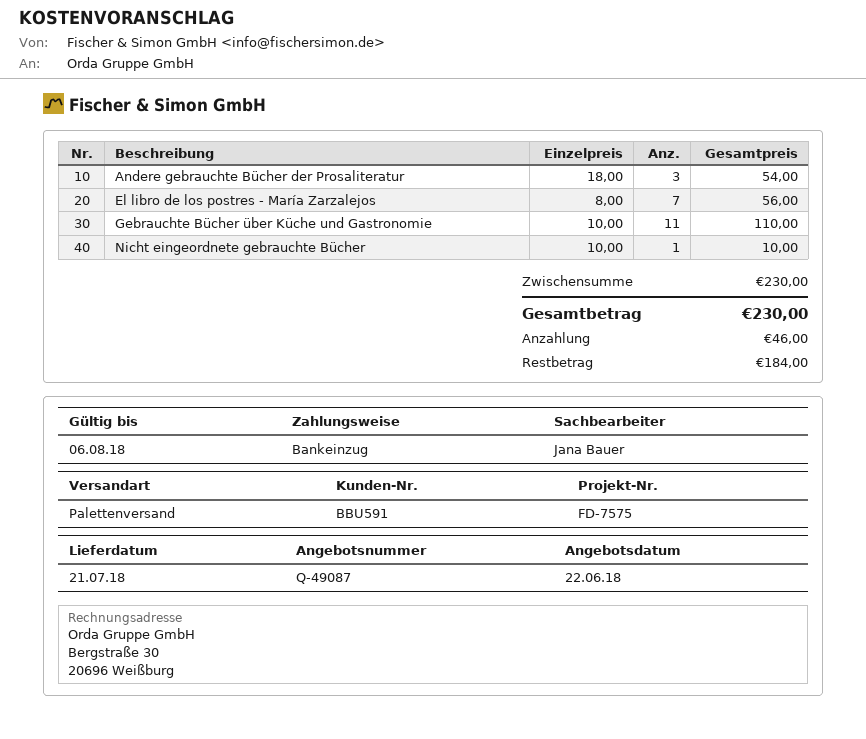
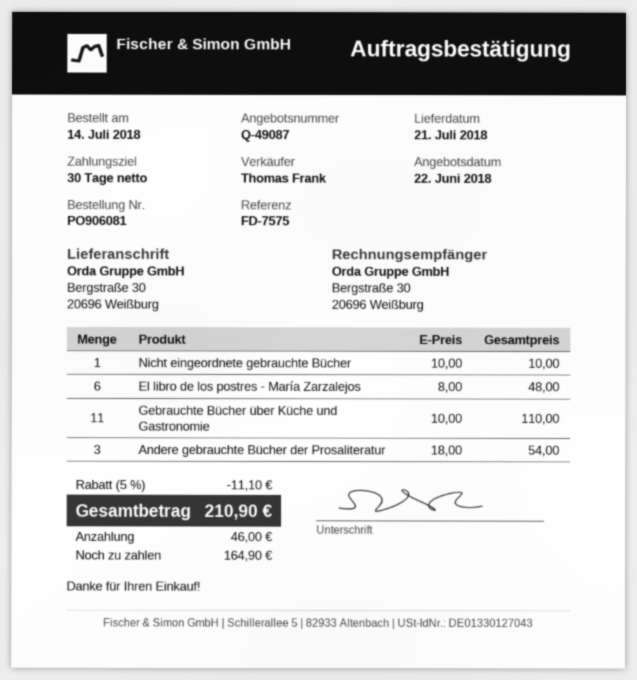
sales rep: Jana Bauer -> Thomas Frank
El libro de los postres - María Zarzalejos: 7 x 8.00 = 56.00 -> 6 x 8.00 = 48.00
discount: none -> 5% = 11.10
total: 230.00 -> 210.90
balance: 184.00 -> 164.90

